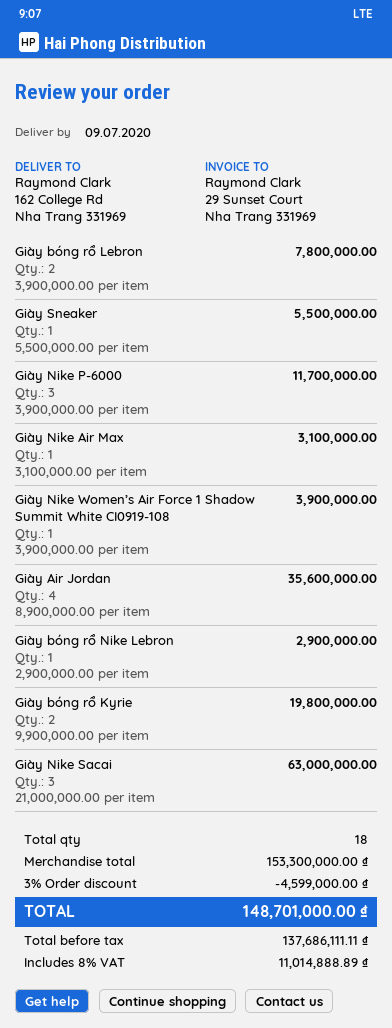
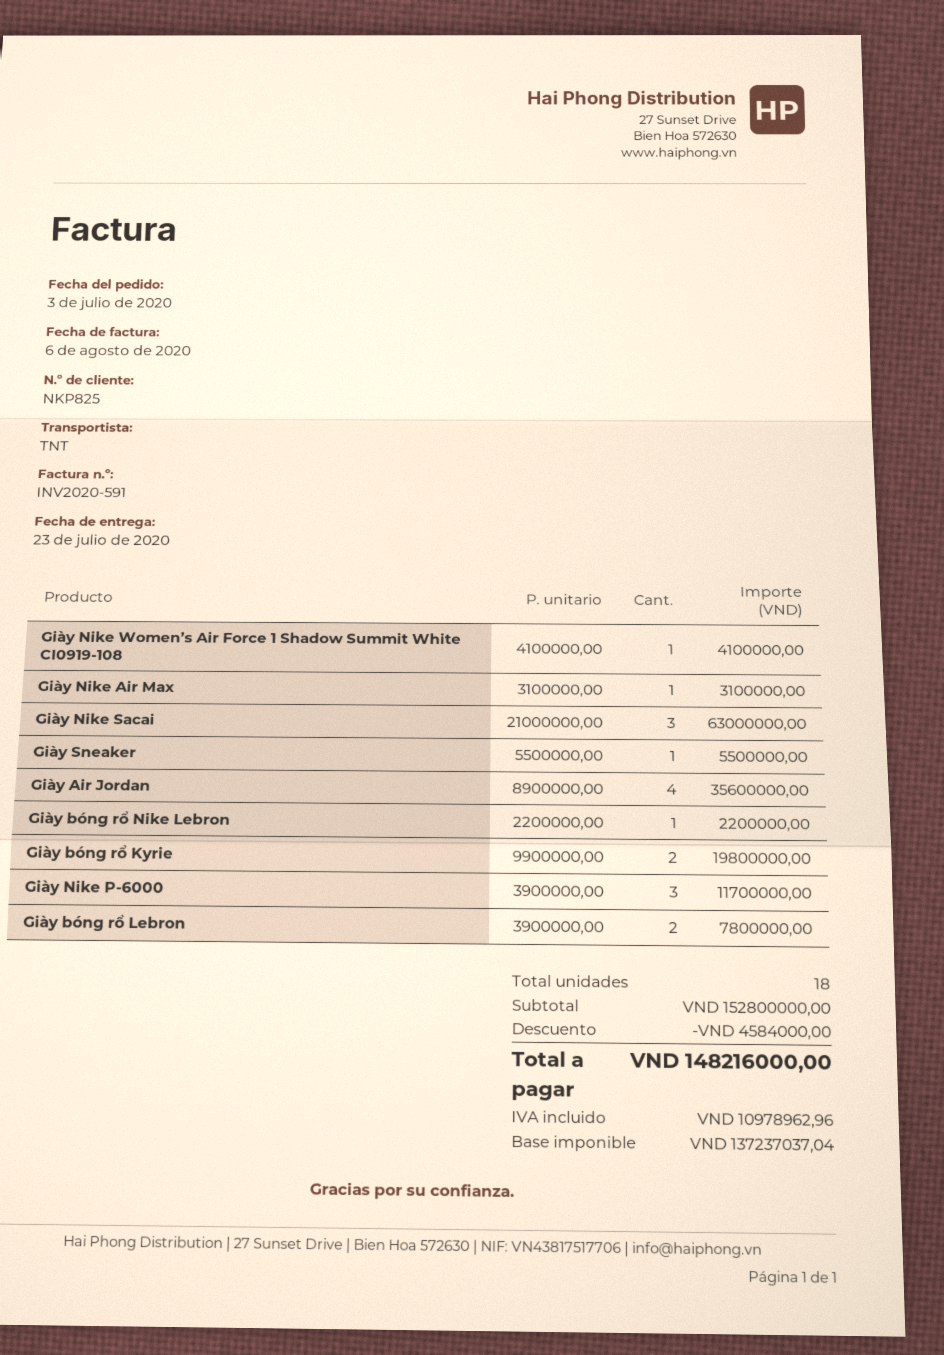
delivery date: 2020-07-09 -> 2020-07-23
Giày Nike Women’s Air Force 1 Shadow Summit White CI0919-108: 1 x 3900000.00 = 3900000.00 -> 1 x 4100000.00 = 4100000.00
Giày bóng rổ Nike Lebron: 1 x 2900000.00 = 2900000.00 -> 1 x 2200000.00 = 2200000.00
subtotal: 153300000.00 -> 152800000.00
discount: 4599000.00 -> 4584000.00
net: 137686111.11 -> 137237037.04
tax: 11014888.89 -> 10978962.96
total: 148701000.00 -> 148216000.00

